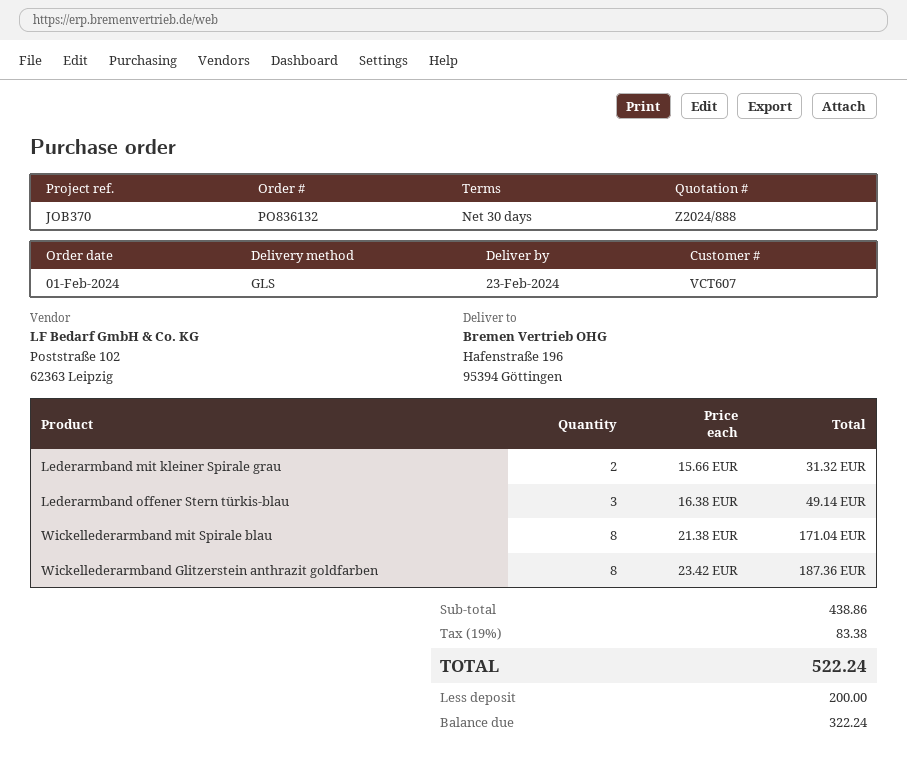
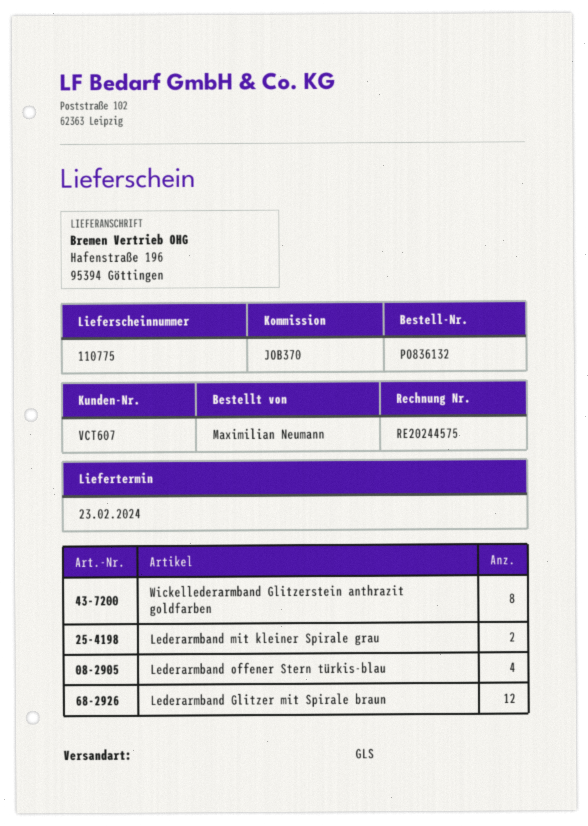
Lederarmband offener Stern türkis-blau: 3 -> 4
Wickellederarmband mit Spirale blau: 8 -> none
Lederarmband Glitzer mit Spirale braun: none -> 12

